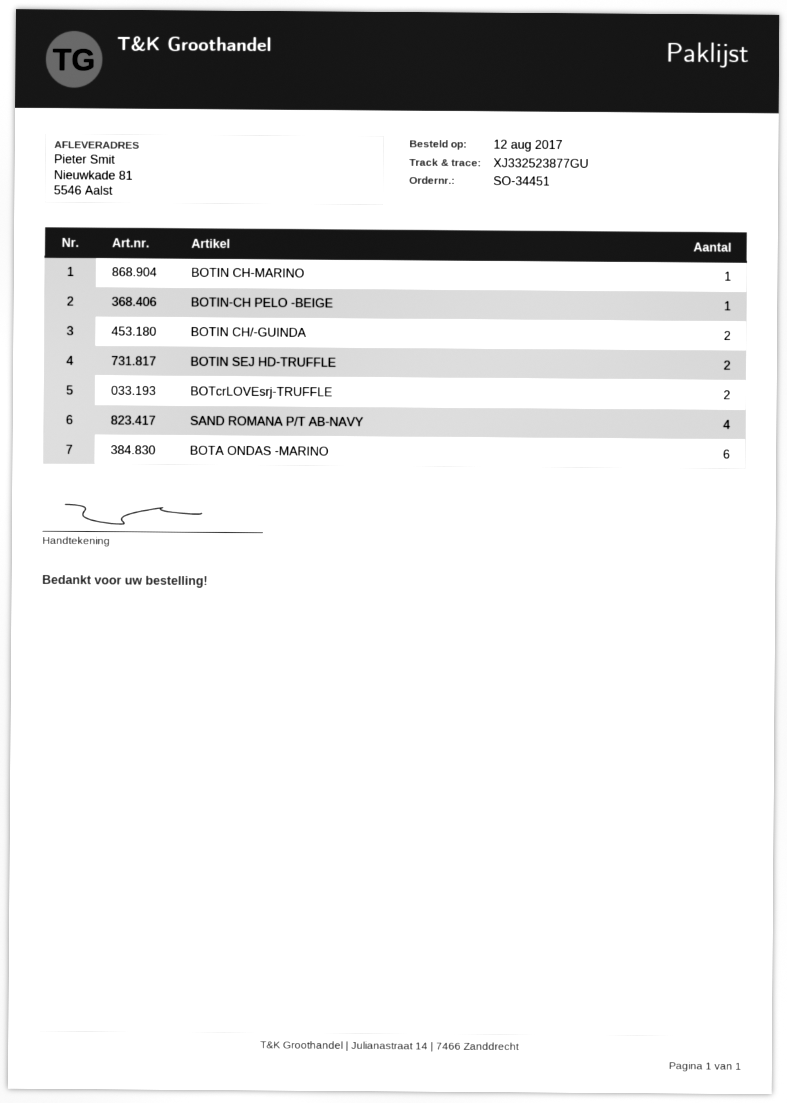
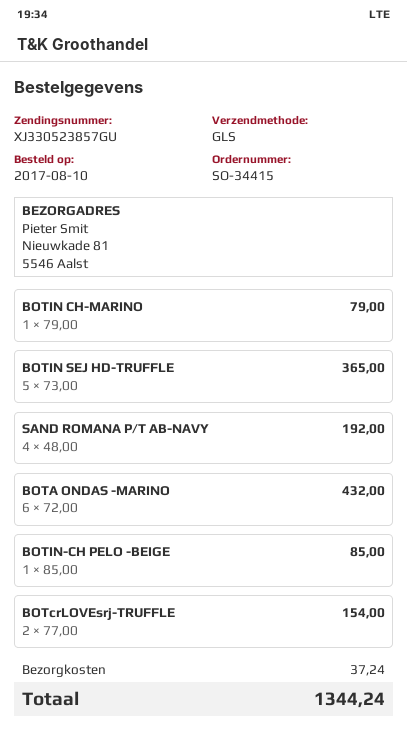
order number: SO-34451 -> SO-34415
order date: 2017-08-12 -> 2017-08-10
tracking number: XJ332523877GU -> XJ330523857GU
BOTIN CH/-GUINDA: 2 -> none
BOTIN SEJ HD-TRUFFLE: 2 -> 5

